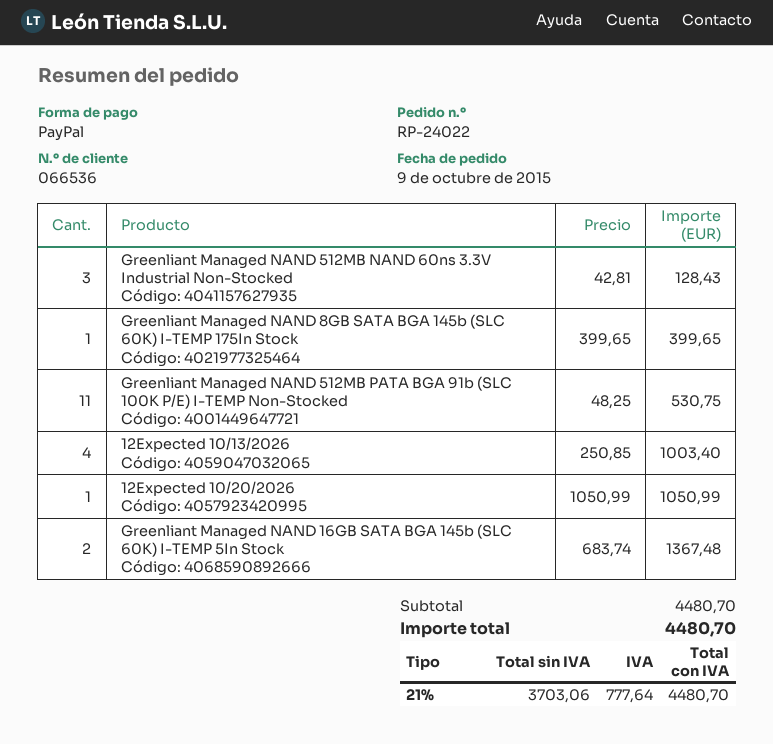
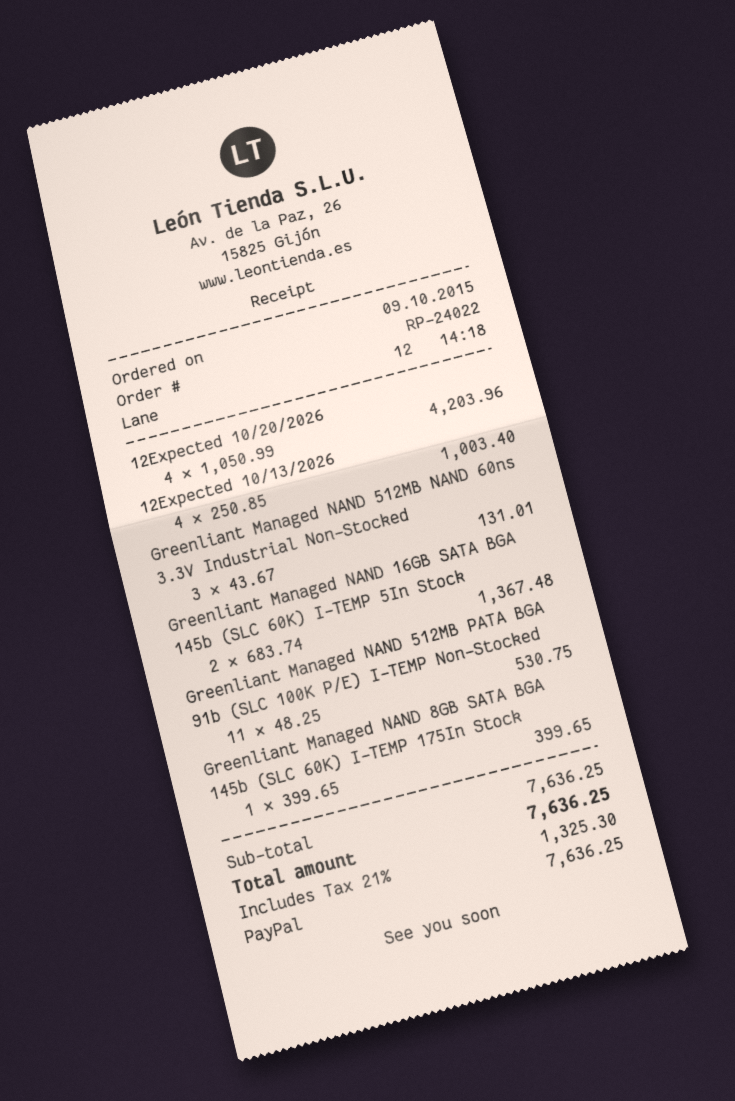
Greenliant Managed NAND 512MB NAND 60ns 3.3V Industrial Non-Stocked: 3 x 42.81 = 128.43 -> 3 x 43.67 = 131.01
12Expected 10/20/2026: 1 x 1050.99 = 1050.99 -> 4 x 1050.99 = 4203.96
subtotal: 4480.70 -> 7636.25
tax: 21% = 777.64 -> 21% = 1325.30
total: 4480.70 -> 7636.25

